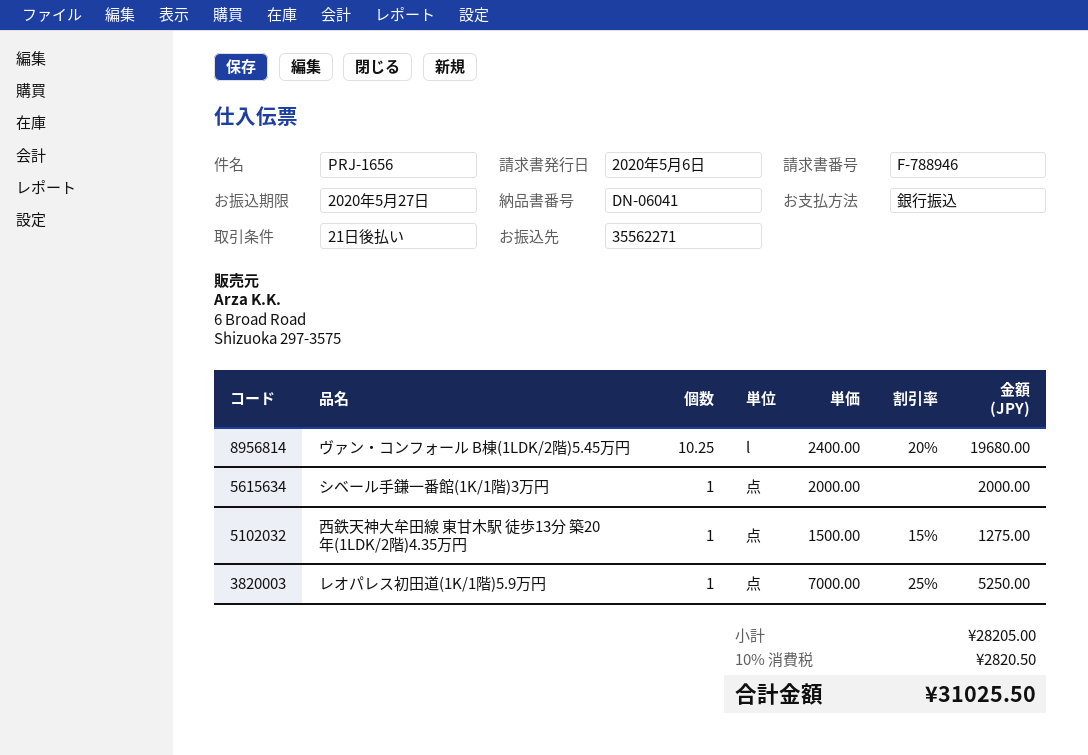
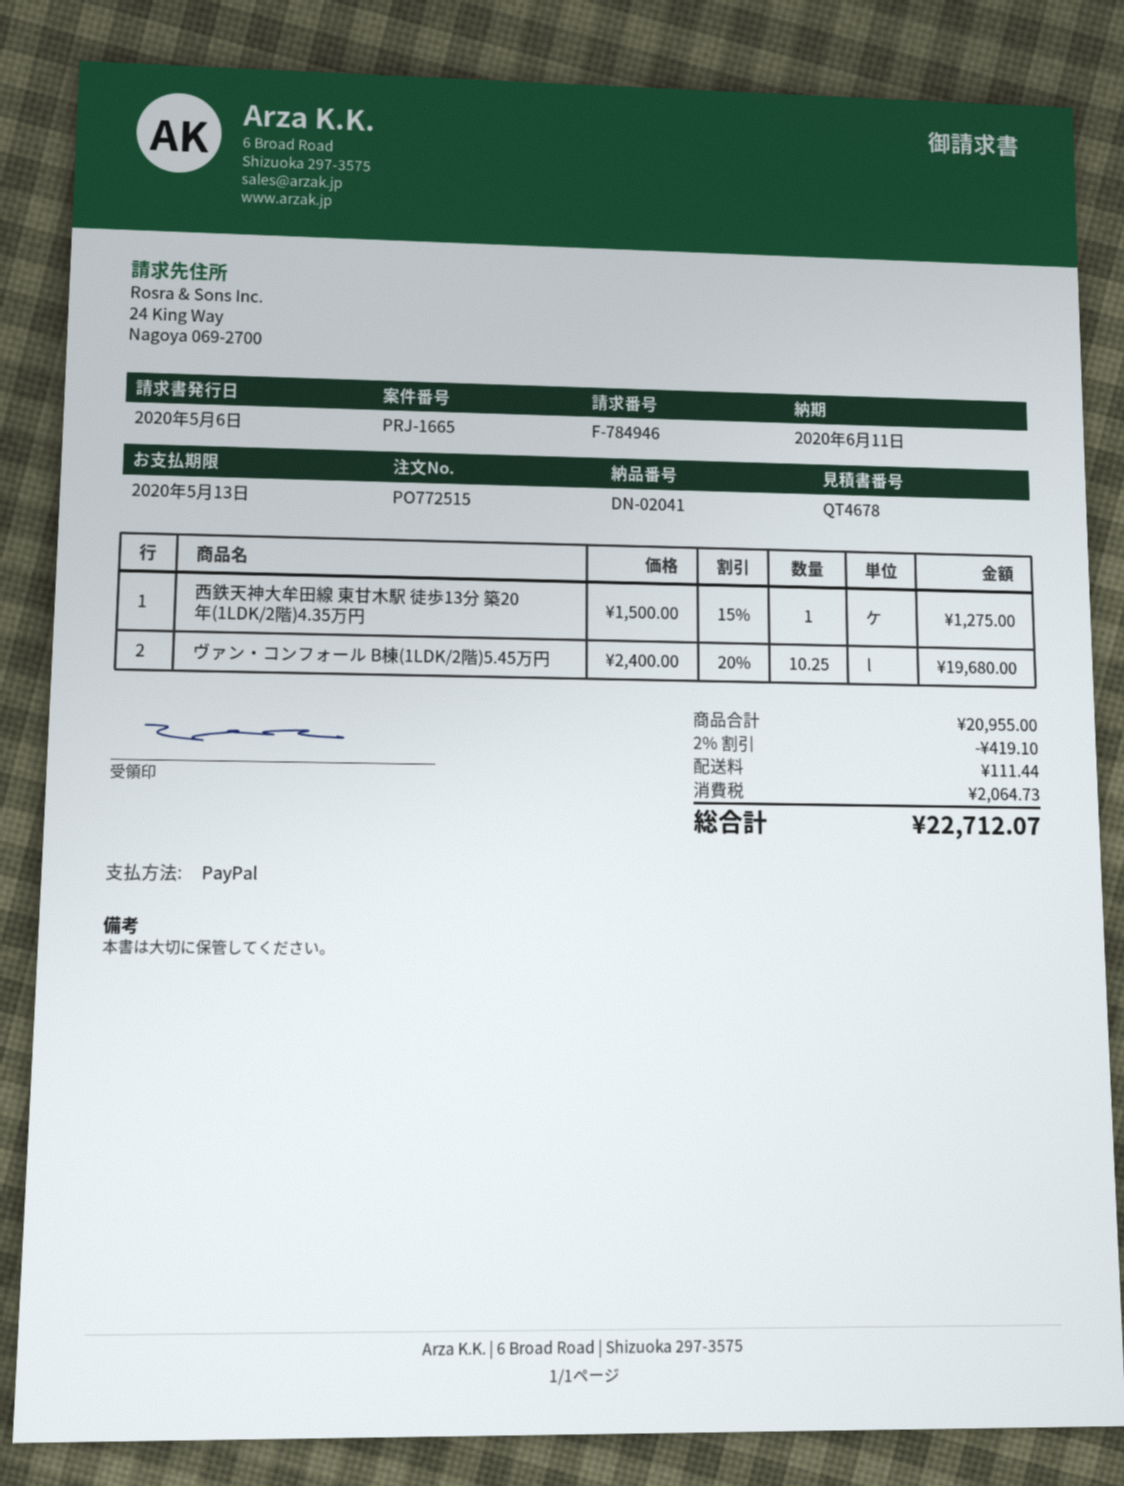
delivery note number: DN-06041 -> DN-02041
invoice number: F-788946 -> F-784946
due date: 2020-05-27 -> 2020-05-13
reference: PRJ-1656 -> PRJ-1665
payment method: bank transfer -> PayPal
シベール手鎌一番館(1K/1階)3万円: 1 x 2000.00 = 2000.00 -> none
レオパレス初田道(1K/1階)5.9万円: 1 x 7000.00 - 25% = 5250.00 -> none
subtotal: 28205.00 -> 20955.00
discount: none -> 2% = 419.10
shipping: none -> 111.44
tax: 2820.50 -> 2064.73
total: 31025.50 -> 22712.07

